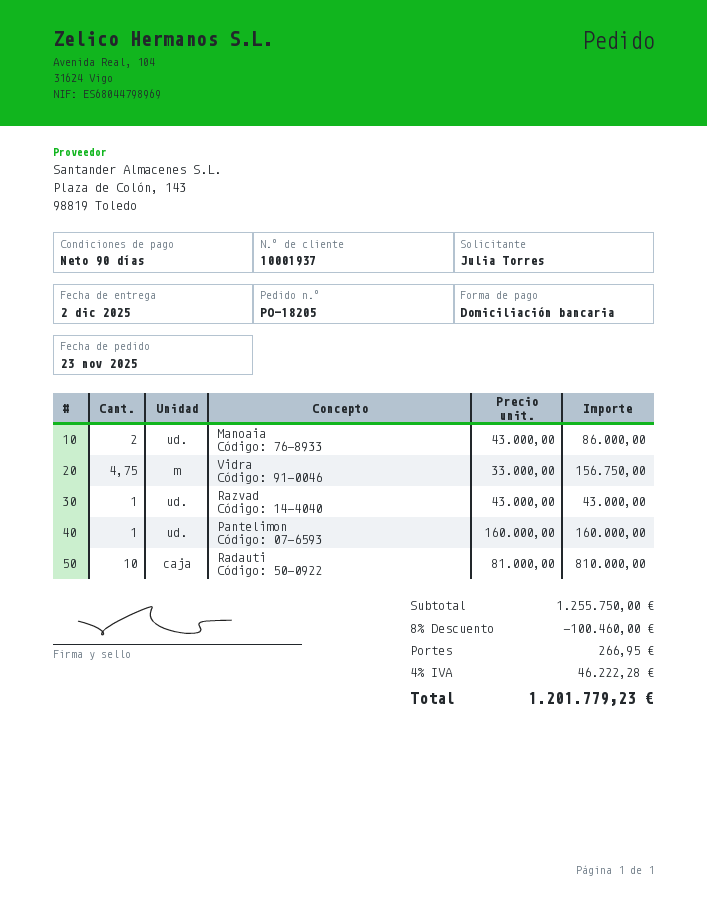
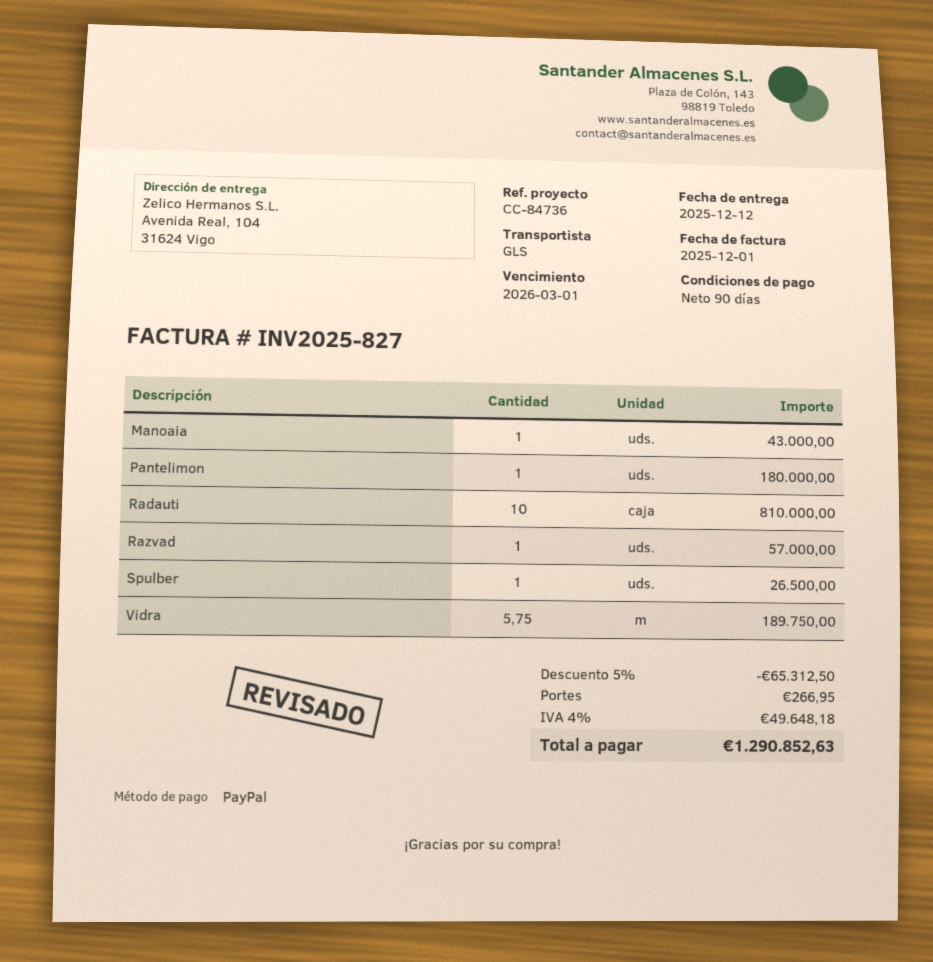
delivery date: 2025-12-02 -> 2025-12-12
payment method: direct debit -> PayPal
Manoaia: 2 for 86000.00 -> 1 for 43000.00
Vidra: 4.75 for 156750.00 -> 5.75 for 189750.00
Razvad: 1 for 43000.00 -> 1 for 57000.00
Pantelimon: 1 for 160000.00 -> 1 for 180000.00
Spulber: none -> 1 for 26500.00
discount: 8% = 100460.00 -> 5% = 65312.50
tax: 4% = 46222.28 -> 4% = 49648.18
total: 1201779.23 -> 1290852.63

